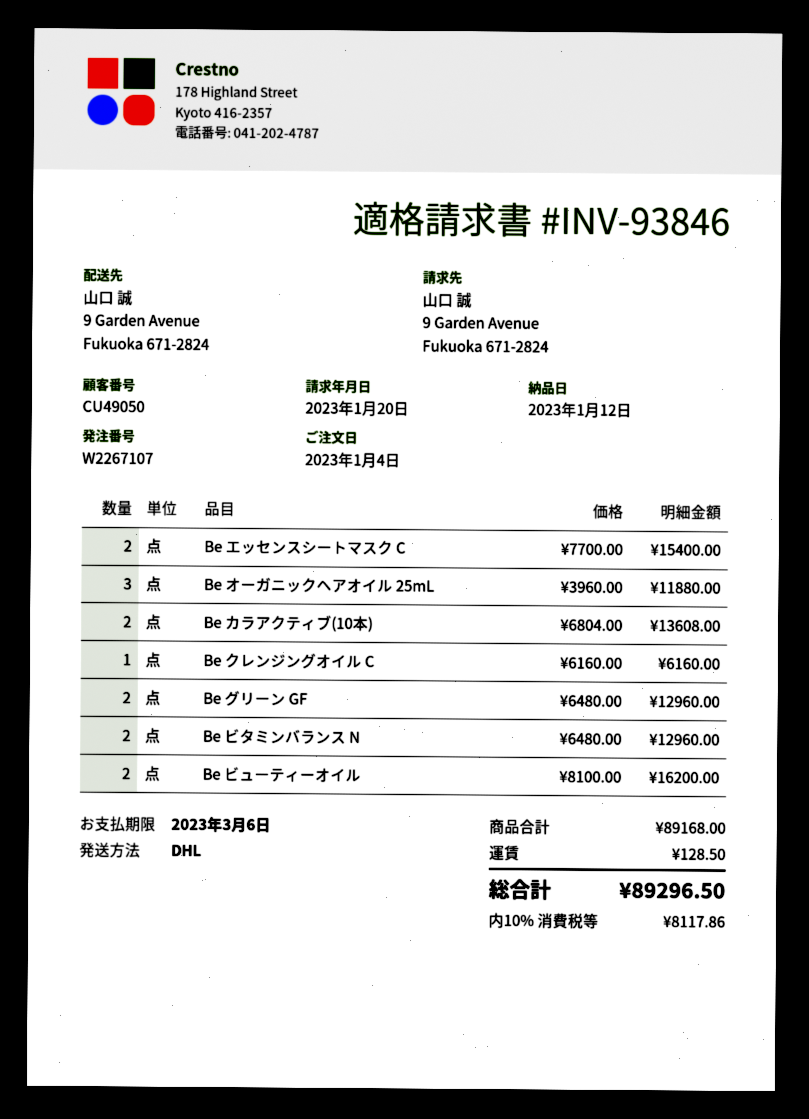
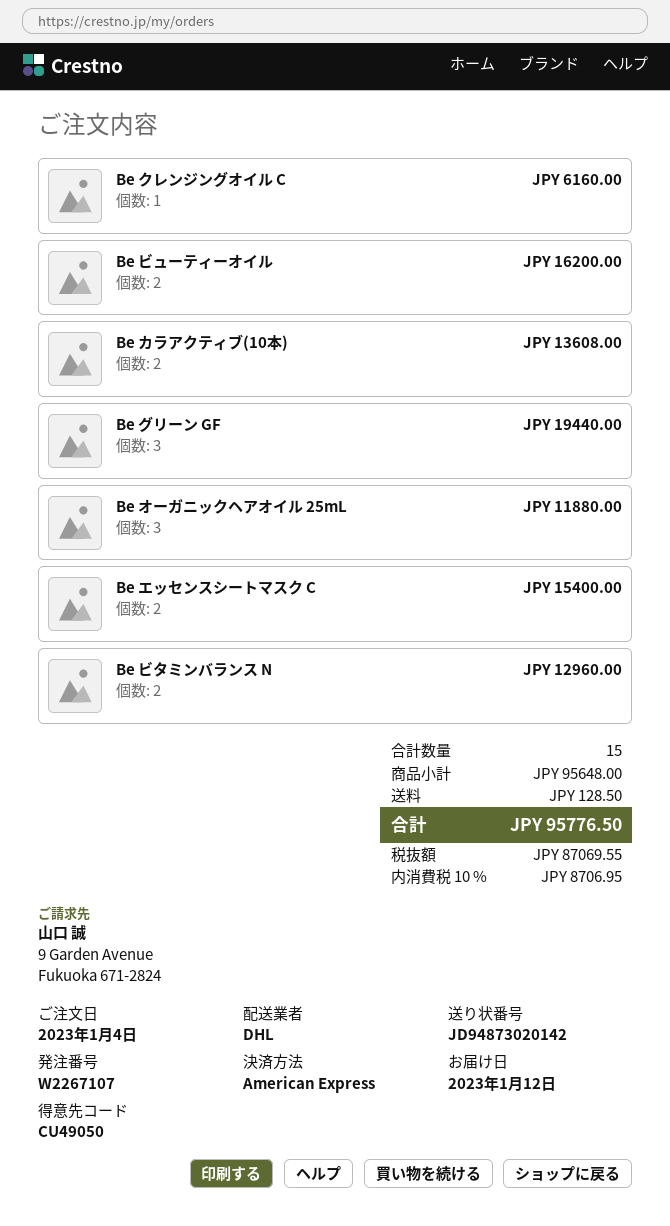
Be グリーン GF: 2 for 12960.00 -> 3 for 19440.00
subtotal: 89168.00 -> 95648.00
tax: 10% = 8117.86 -> 10% = 8706.95
total: 89296.50 -> 95776.50

